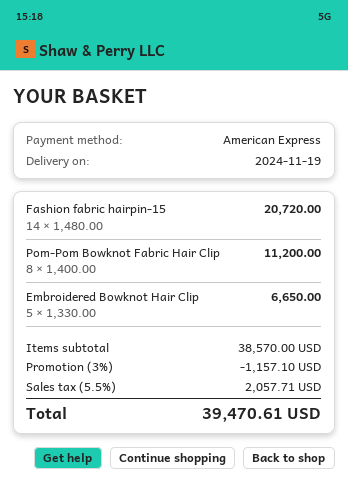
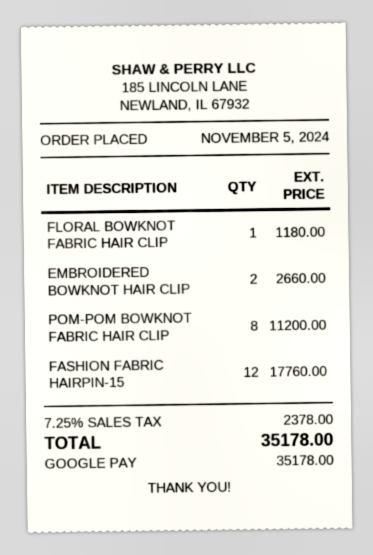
payment method: American Express -> Google Pay
Fashion fabric hairpin-15: 14 for 20720.00 -> 12 for 17760.00
Embroidered Bowknot Hair Clip: 5 for 6650.00 -> 2 for 2660.00
FLORAL BOWKNOT FABRIC HAIR CLIP: none -> 1 for 1180.00
discount: 3% = 1157.10 -> none
tax: 5.5% = 2057.71 -> 7.25% = 2378.00
total: 39470.61 -> 35178.00

